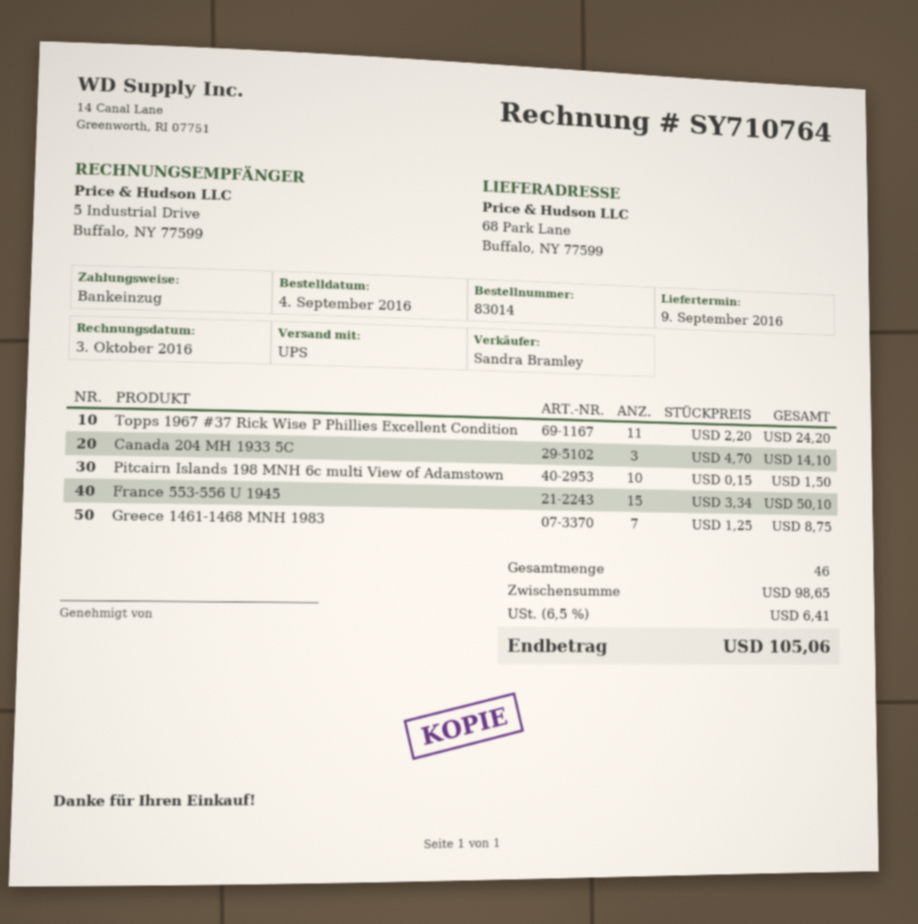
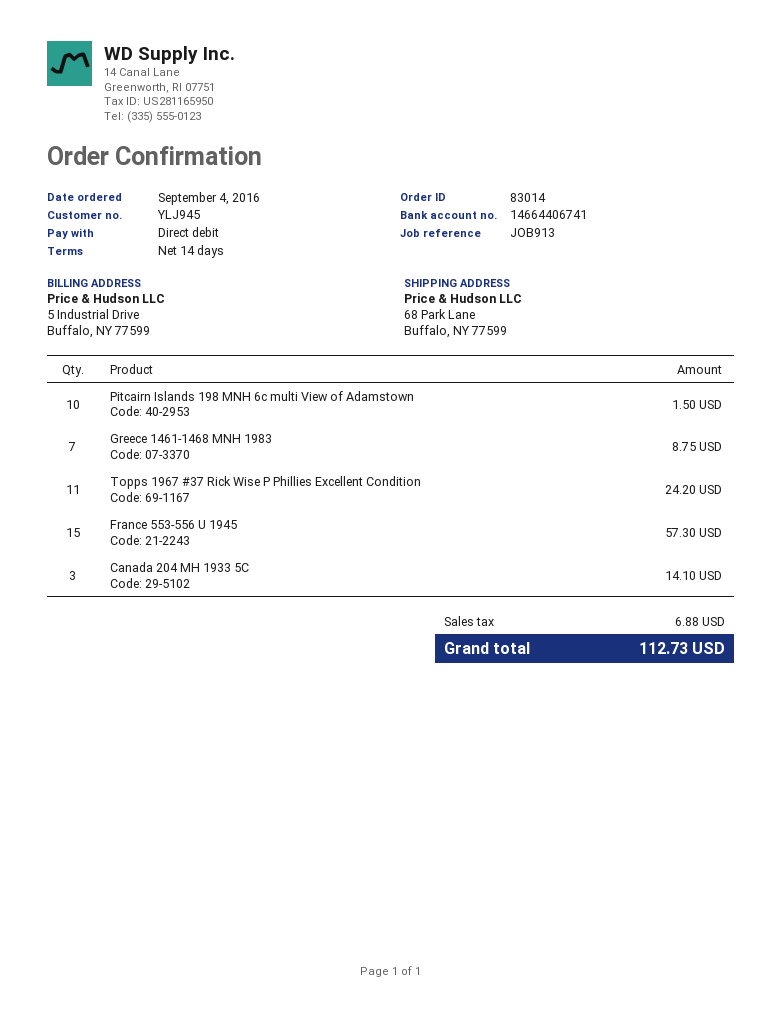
France 553-556 U 1945: 15 for 50.10 -> 15 for 57.30
tax: 6.41 -> 6.88
total: 105.06 -> 112.73

